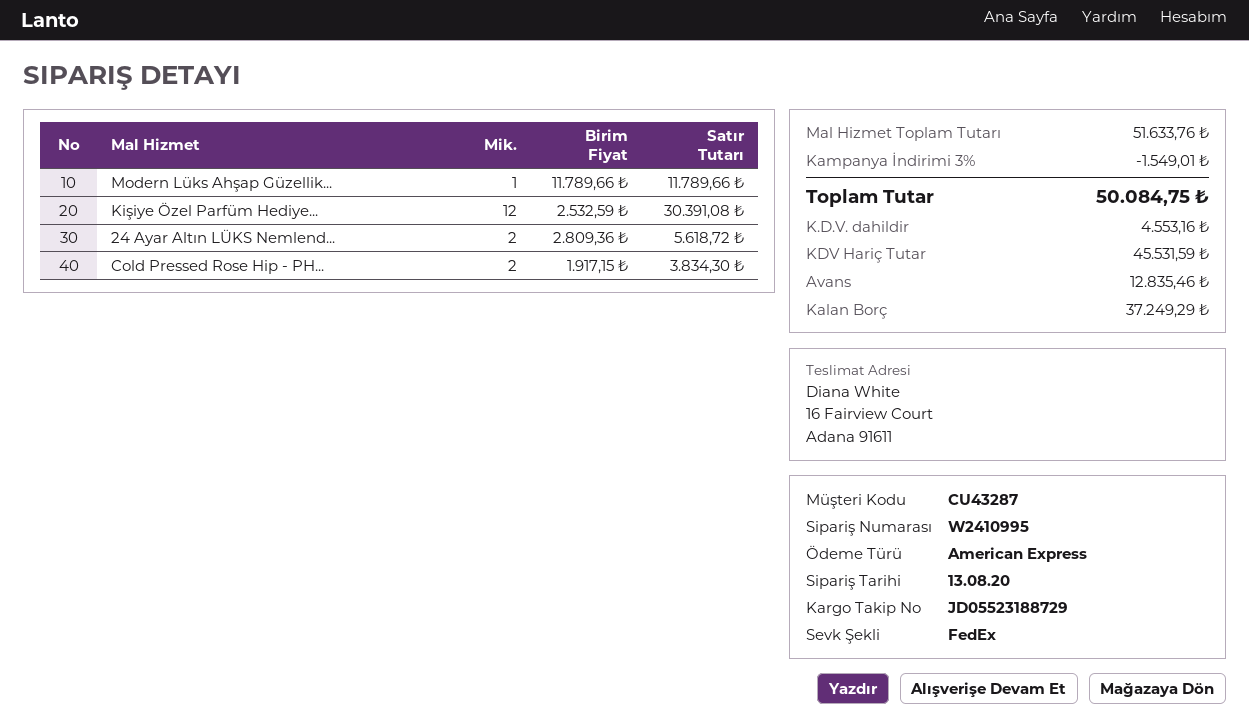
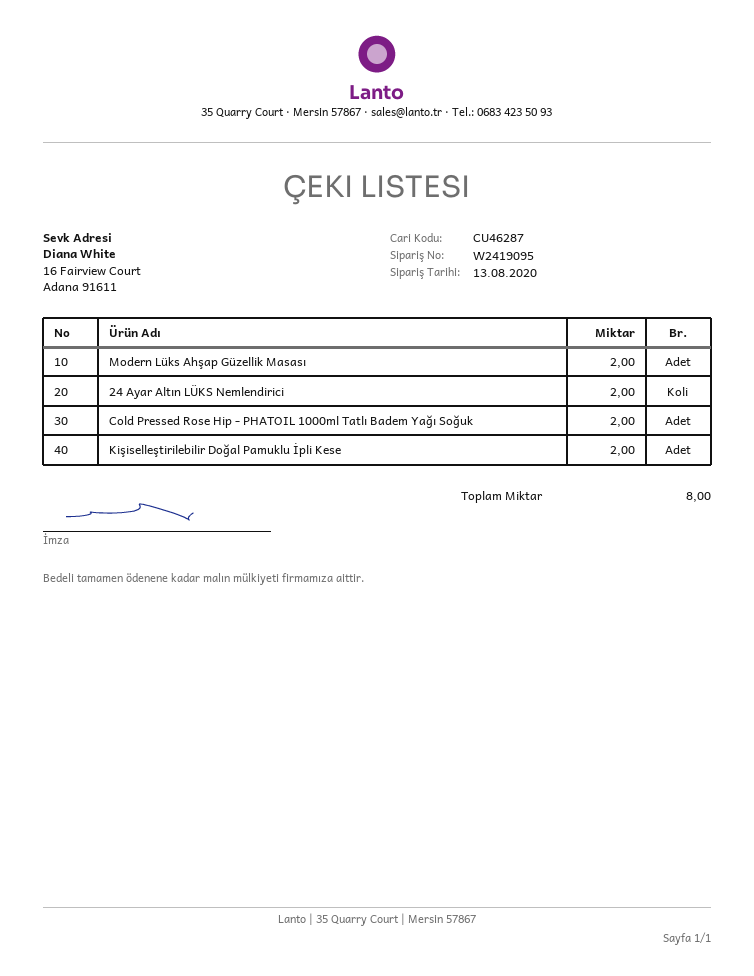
order number: W2410995 -> W2419095
customer number: CU43287 -> CU46287
Modern Lüks Ahşap Güzellik...: 1 -> 2
Kişiye Özel Parfüm Hediye...: 12 -> none
Kişiselleştirilebilir Doğal Pamuklu İpli Kese: none -> 2

